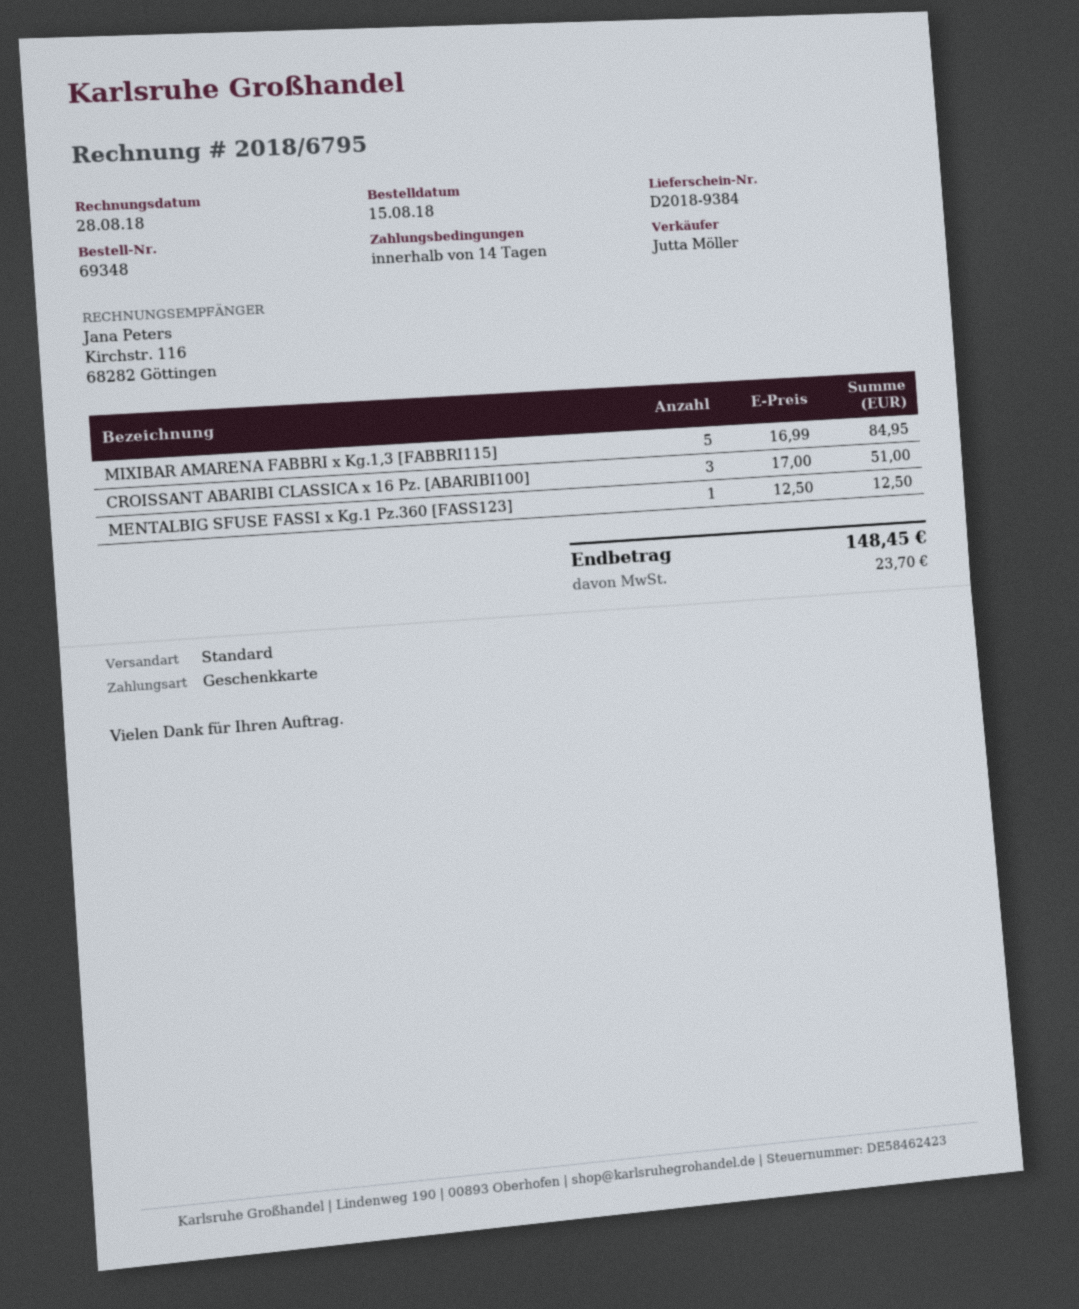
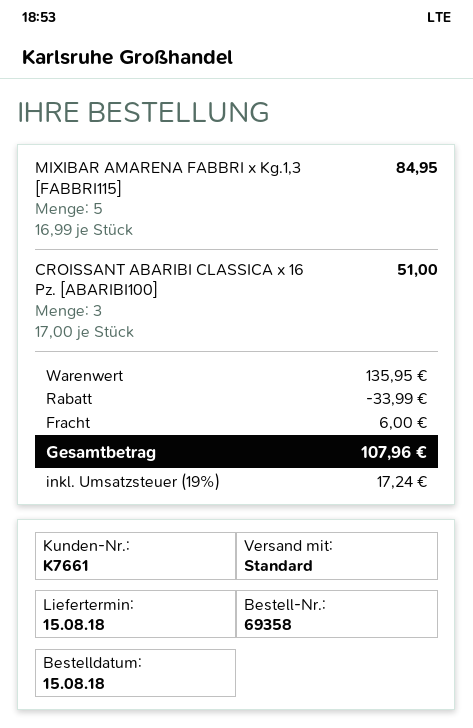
order number: 69348 -> 69358
MENTALBIG SFUSE FASSI x Kg.1 Pz.360 [FASS123]: 1 x 12.50 = 12.50 -> none
discount: none -> 33.99
shipping: none -> 6.00
tax: 23.70 -> 17.24
total: 148.45 -> 107.96

